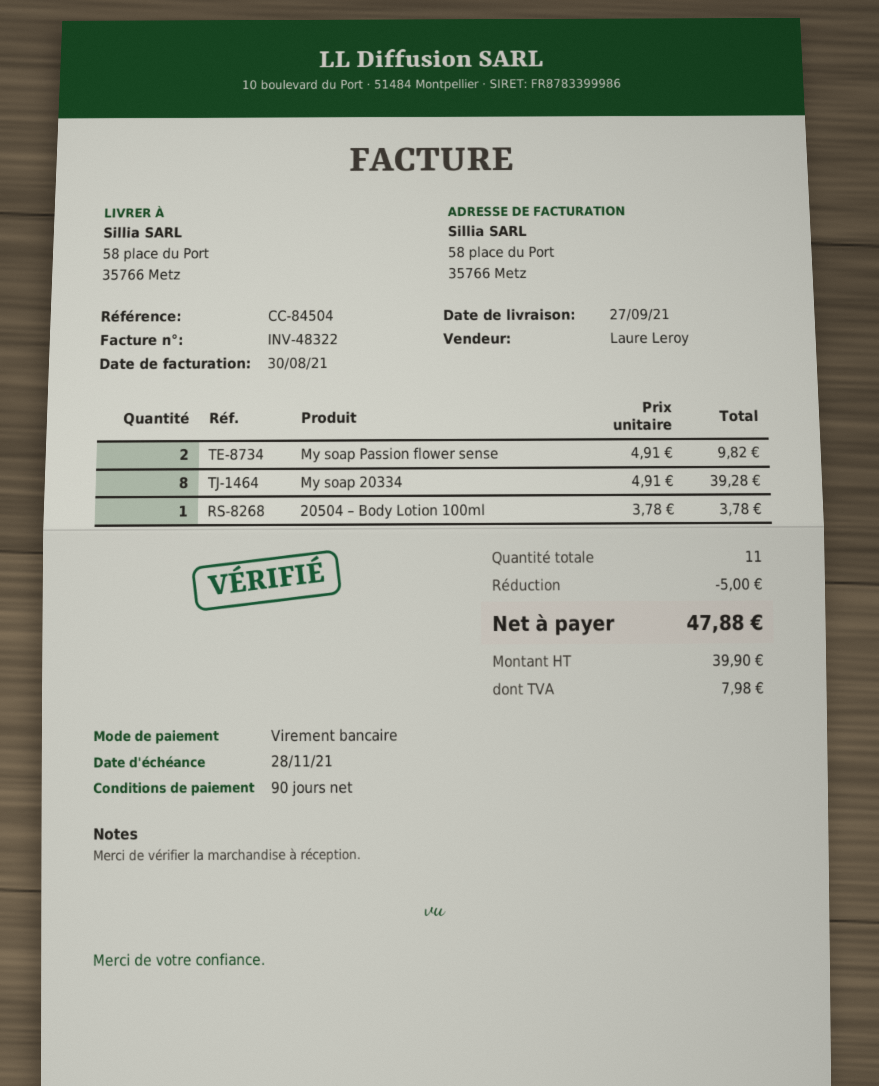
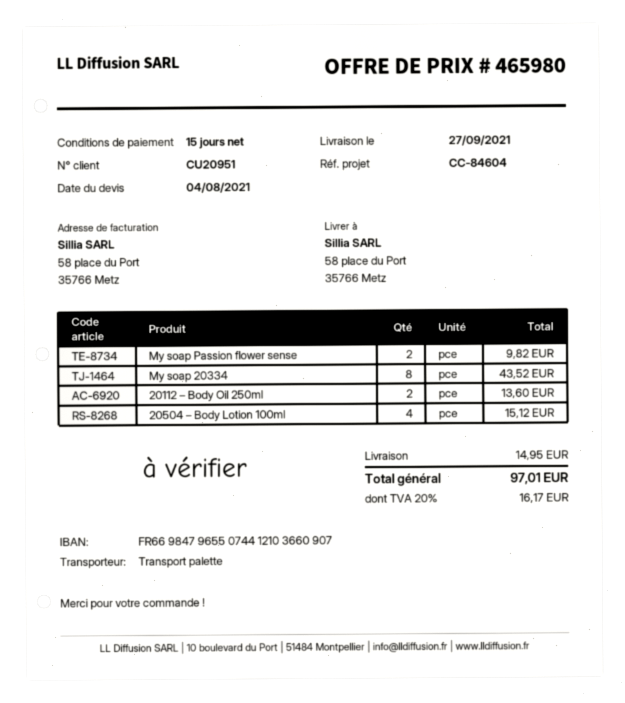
payment terms: 90 days -> 15 days
reference: CC-84504 -> CC-84604
My soap 20334: 8 for 39.28 -> 8 for 43.52
20504 – Body Lotion 100ml: 1 for 3.78 -> 4 for 15.12
20112 – Body Oil 250ml: none -> 2 for 13.60
discount: 5.00 -> none
shipping: none -> 14.95
tax: 7.98 -> 16.17
total: 47.88 -> 97.01

